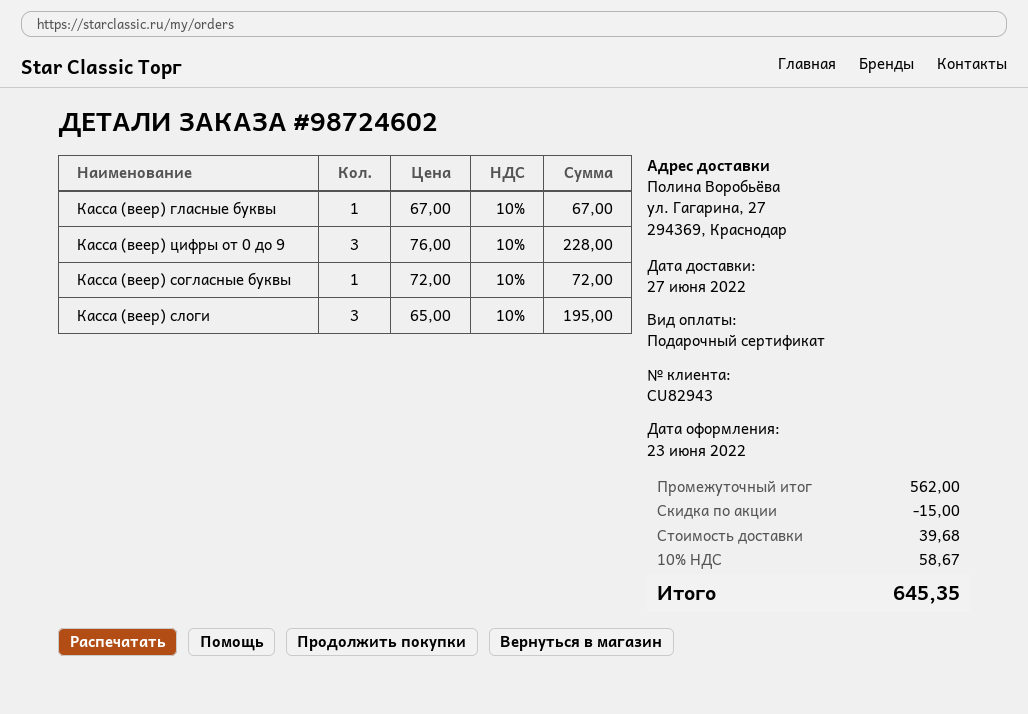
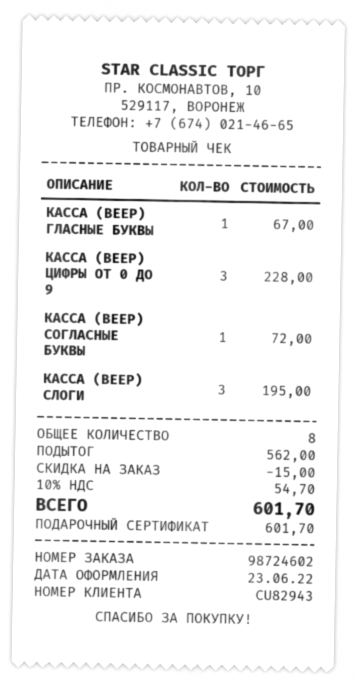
shipping: 39.68 -> none
tax: 10% = 58.67 -> 10% = 54.70
total: 645.35 -> 601.70

